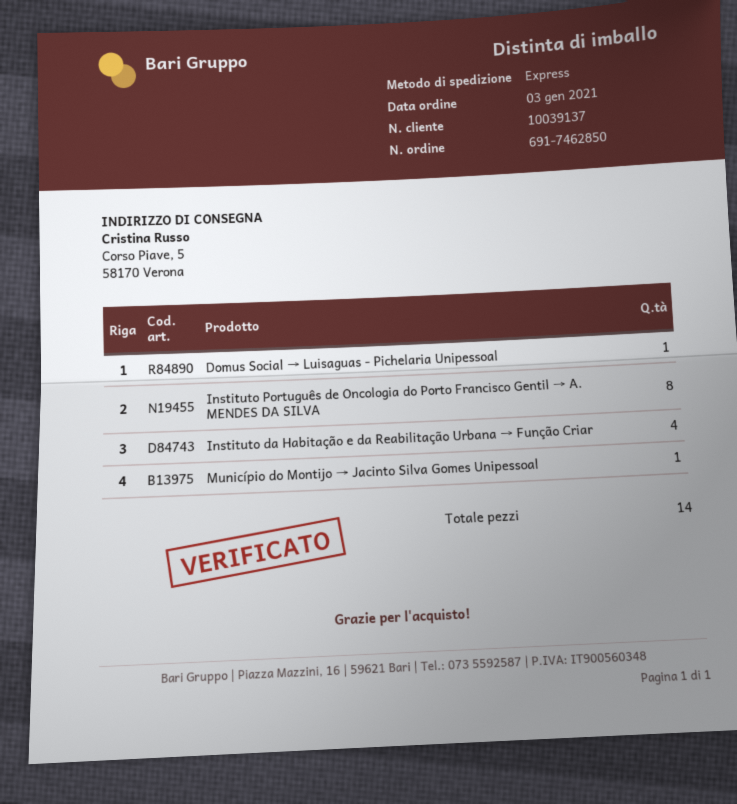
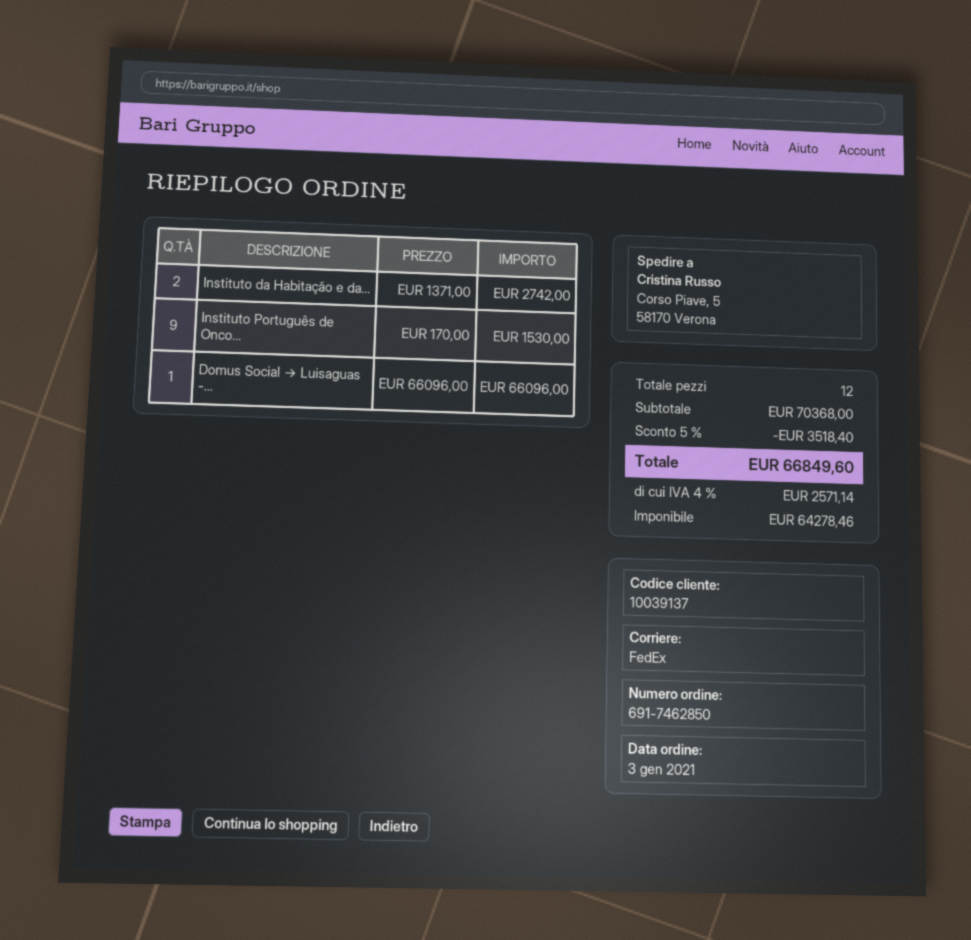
shipping method: express -> FedEx
Instituto Português de Oncologia do Porto Francisco Gentil → A. MENDES DA SILVA: 8 -> 9
Instituto da Habitação e da Reabilitação Urbana → Função Criar: 4 -> 2
Município do Montijo → Jacinto Silva Gomes Unipessoal: 1 -> none
total quantity: 14 -> 12

